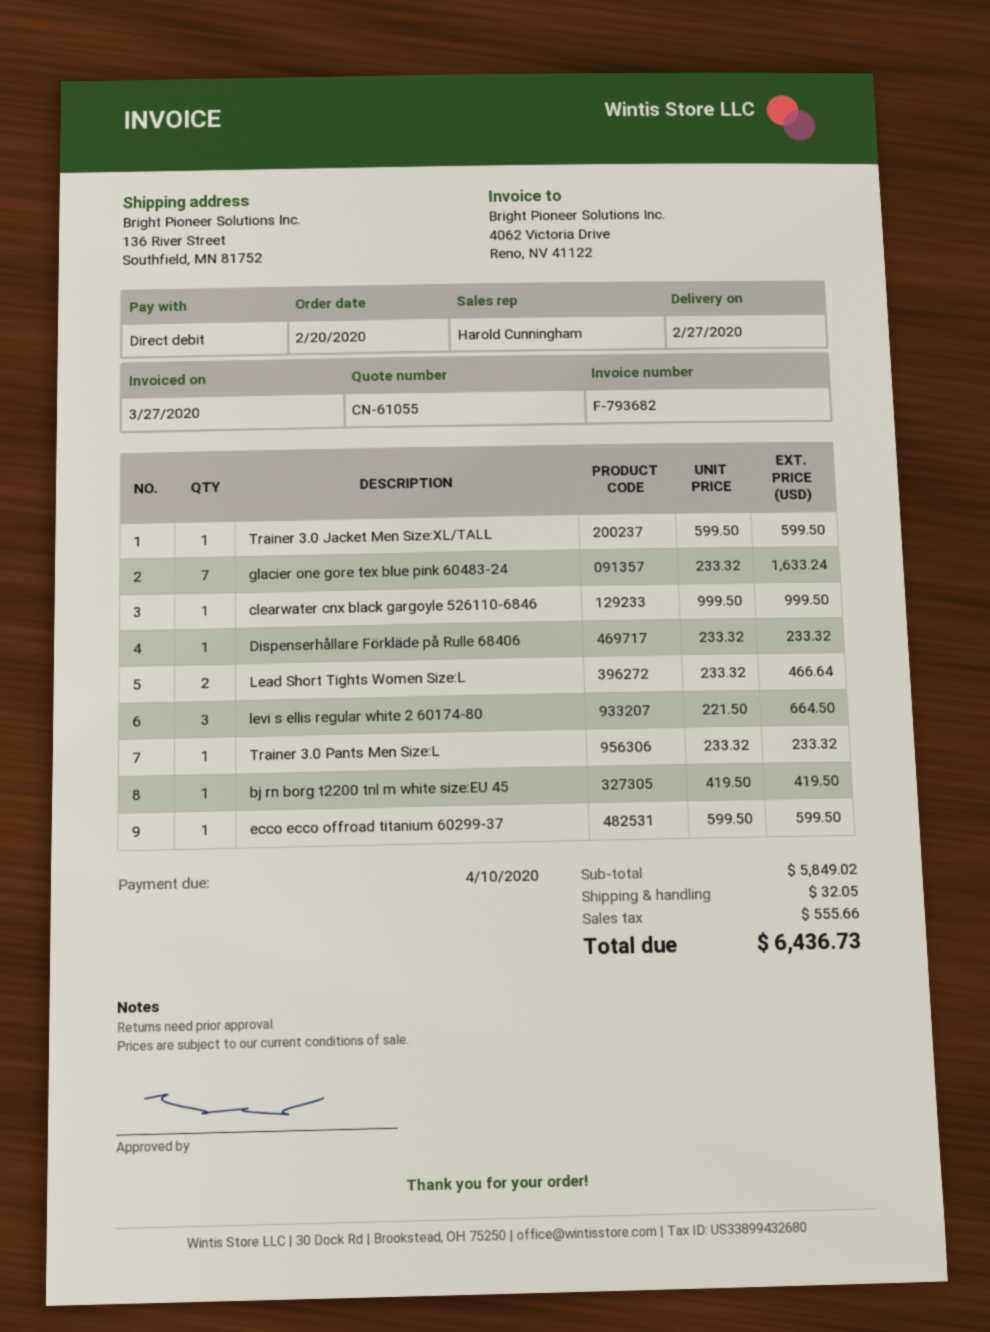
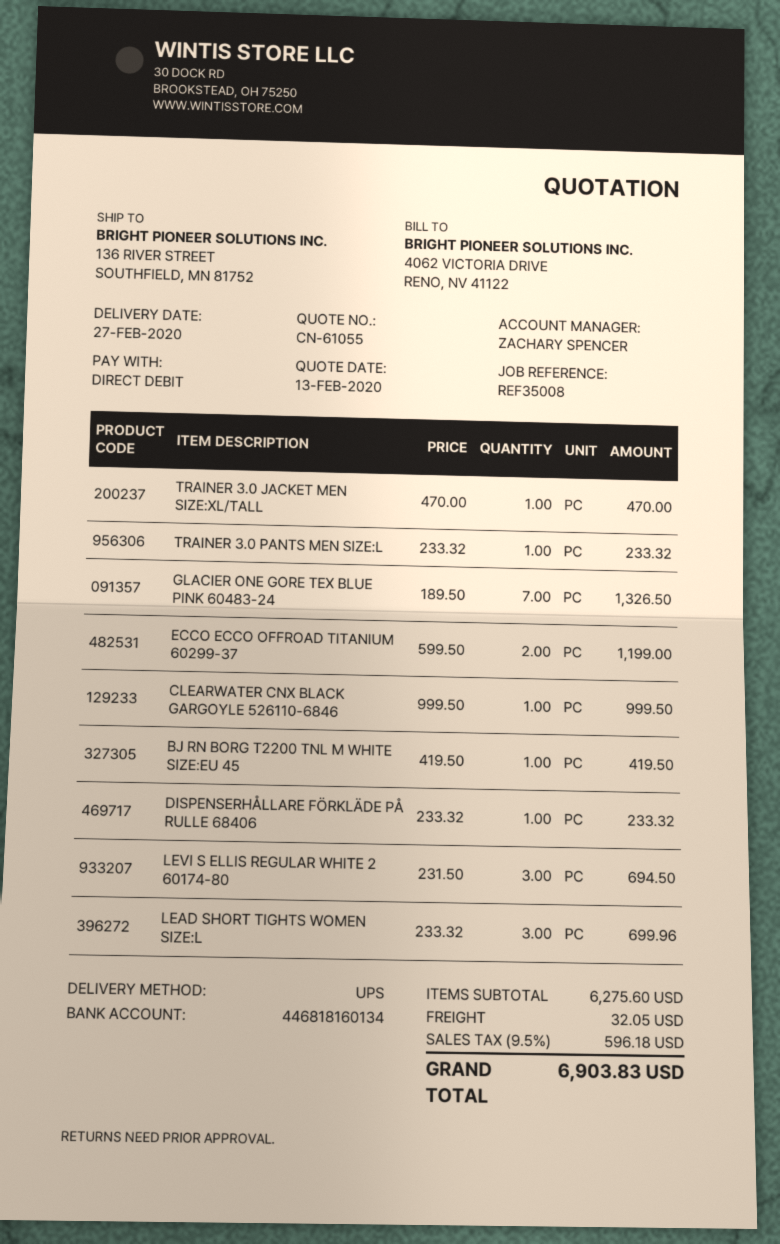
sales rep: Harold Cunningham -> ZACHARY SPENCER
Trainer 3.0 Jacket Men Size:XL/TALL: 1 x 599.50 = 599.50 -> 1 x 470.00 = 470.00
glacier one gore tex blue pink 60483-24: 7 x 233.32 = 1633.24 -> 7 x 189.50 = 1326.50
Lead Short Tights Women Size:L: 2 x 233.32 = 466.64 -> 3 x 233.32 = 699.96
levi s ellis regular white 2 60174-80: 3 x 221.50 = 664.50 -> 3 x 231.50 = 694.50
ecco ecco offroad titanium 60299-37: 1 x 599.50 = 599.50 -> 2 x 599.50 = 1199.00
subtotal: 5849.02 -> 6275.60
tax: 555.66 -> 596.18
total: 6436.73 -> 6903.83

